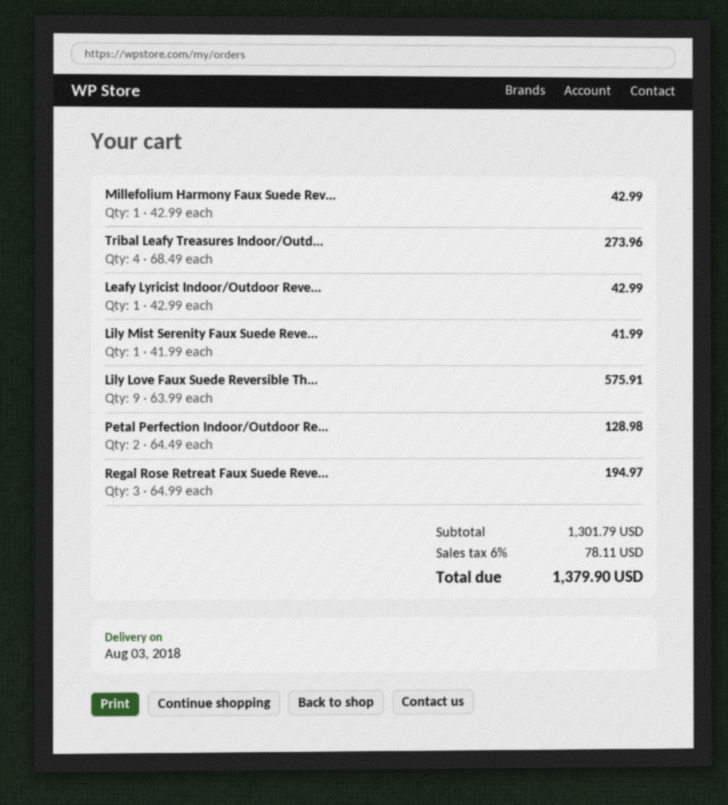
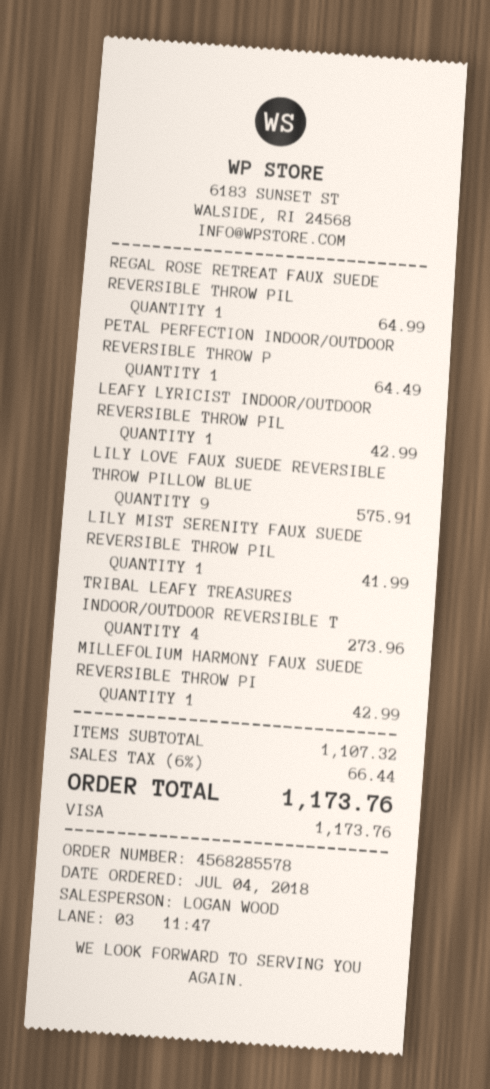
Petal Perfection Indoor/Outdoor Re...: 2 for 128.98 -> 1 for 64.49
Regal Rose Retreat Faux Suede Reve...: 3 for 194.97 -> 1 for 64.99
subtotal: 1301.79 -> 1107.32
tax: 6% = 78.11 -> 6% = 66.44
total: 1379.90 -> 1173.76

